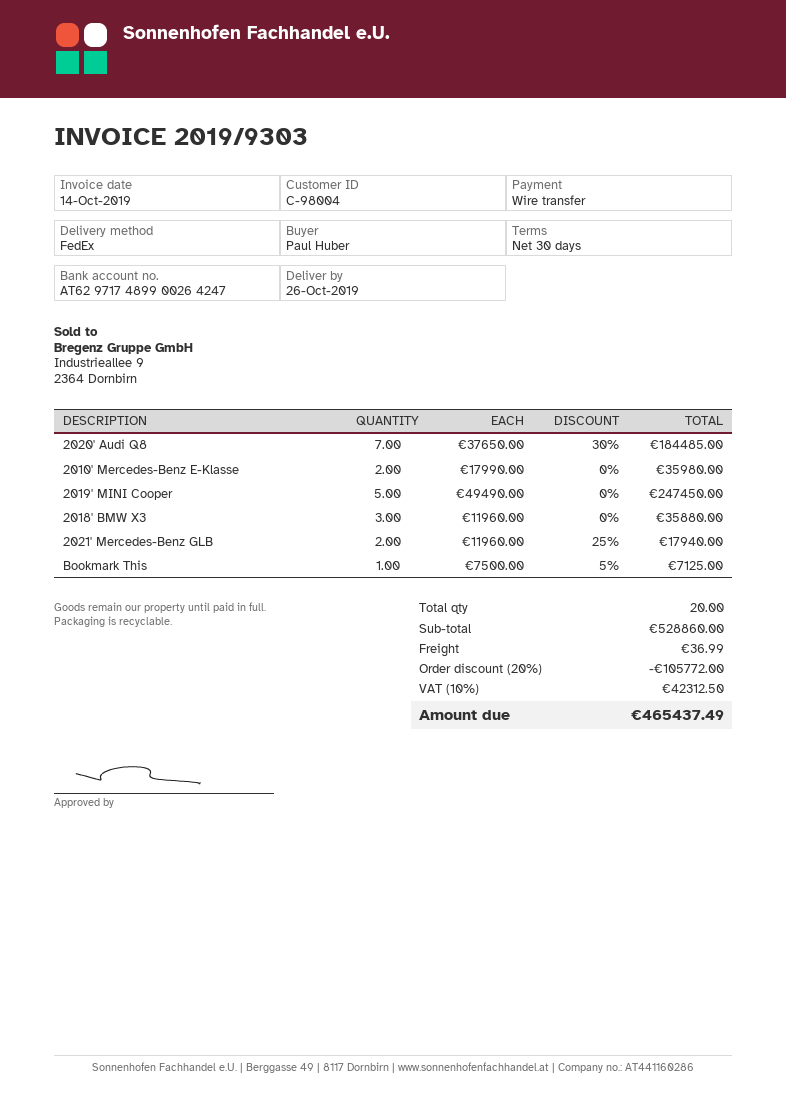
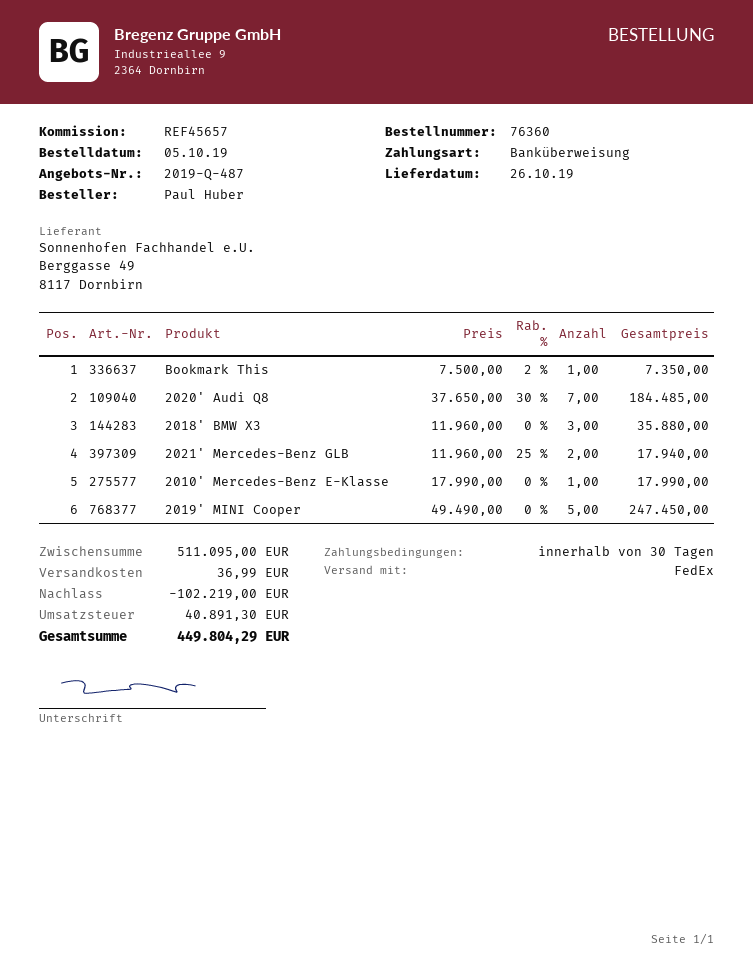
2010' Mercedes-Benz E-Klasse: 2 x 17990.00 = 35980.00 -> 1 x 17990.00 = 17990.00
Bookmark This: 1 x 7500.00 - 5% = 7125.00 -> 1 x 7500.00 - 2% = 7350.00
subtotal: 528860.00 -> 511095.00
discount: 105772.00 -> 102219.00
tax: 42312.50 -> 40891.30
total: 465437.49 -> 449804.29

